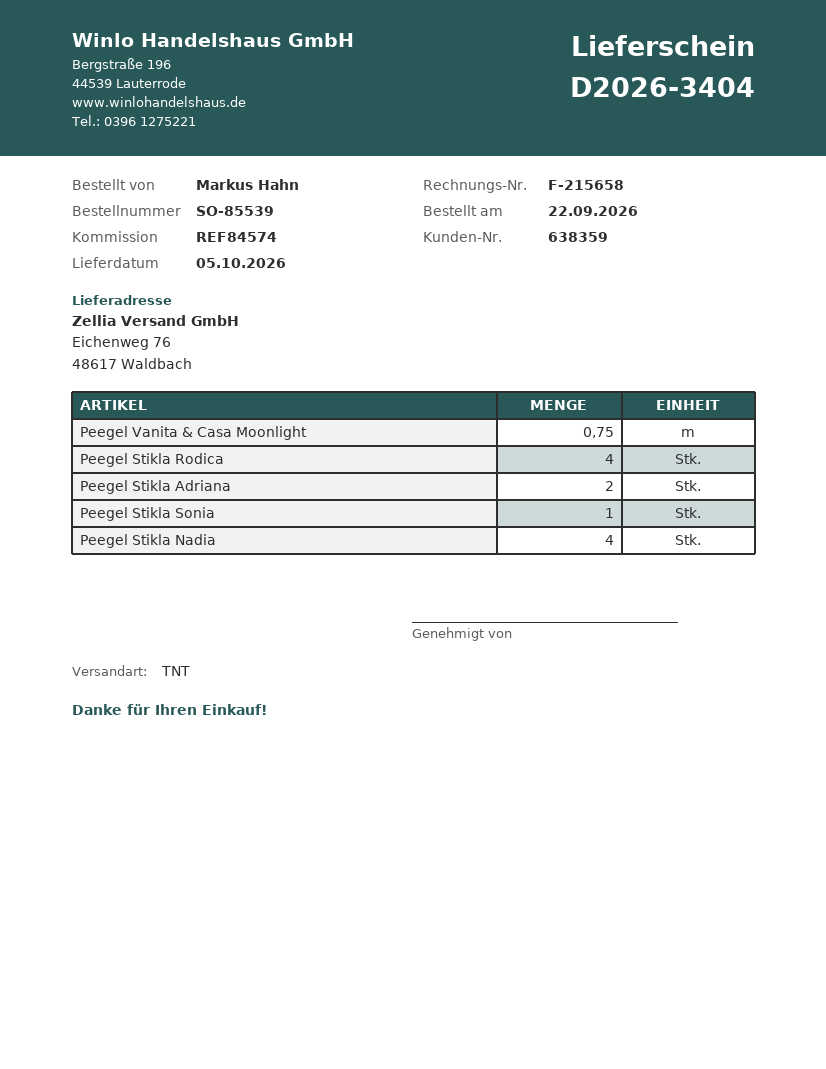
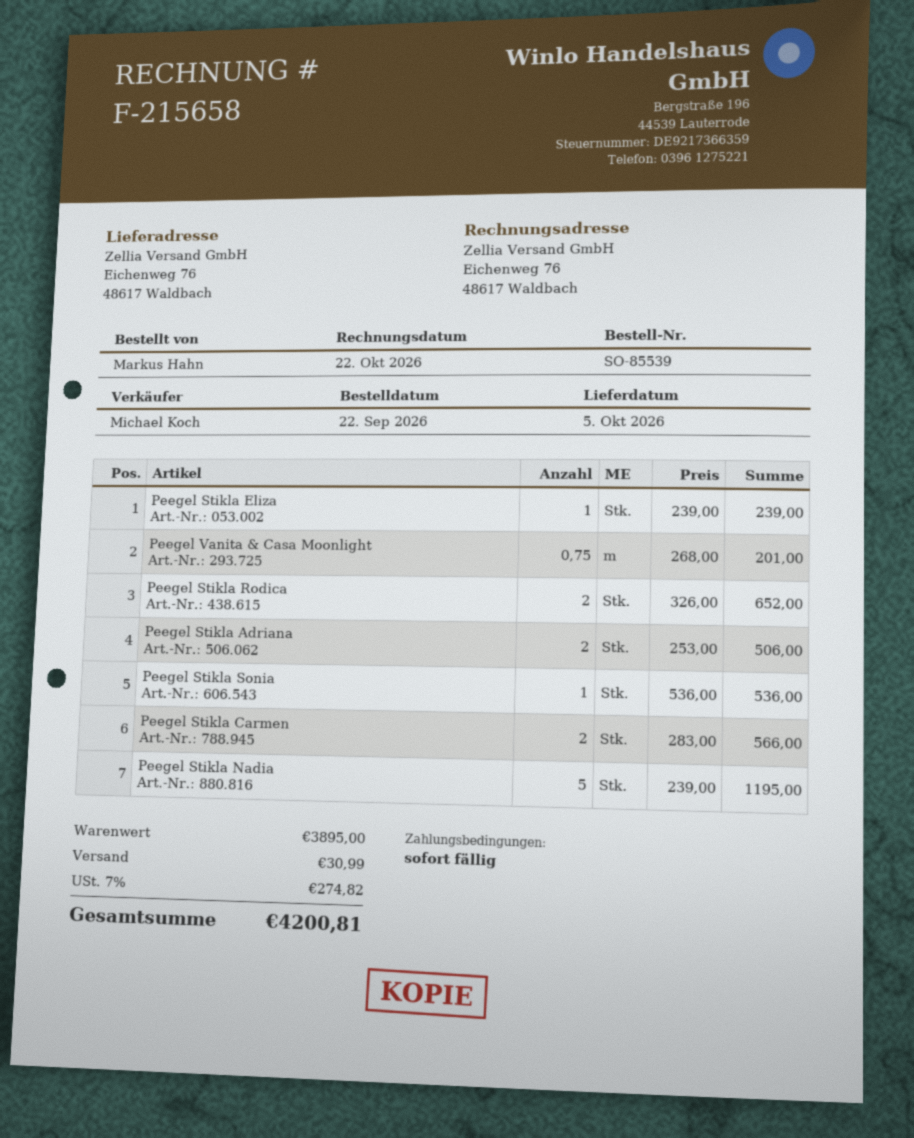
Peegel Stikla Rodica: 4 -> 2
Peegel Stikla Nadia: 4 -> 5
Peegel Stikla Eliza: none -> 1
Peegel Stikla Carmen: none -> 2

